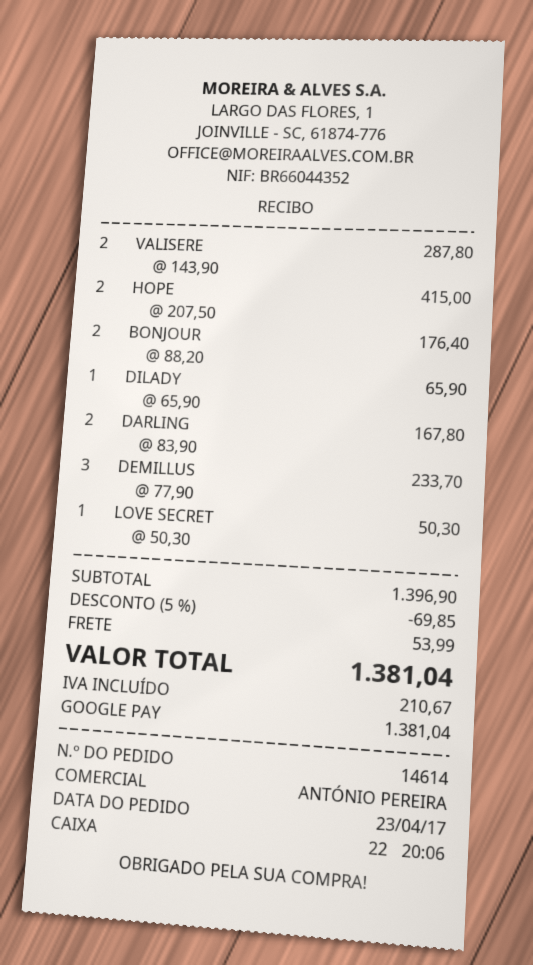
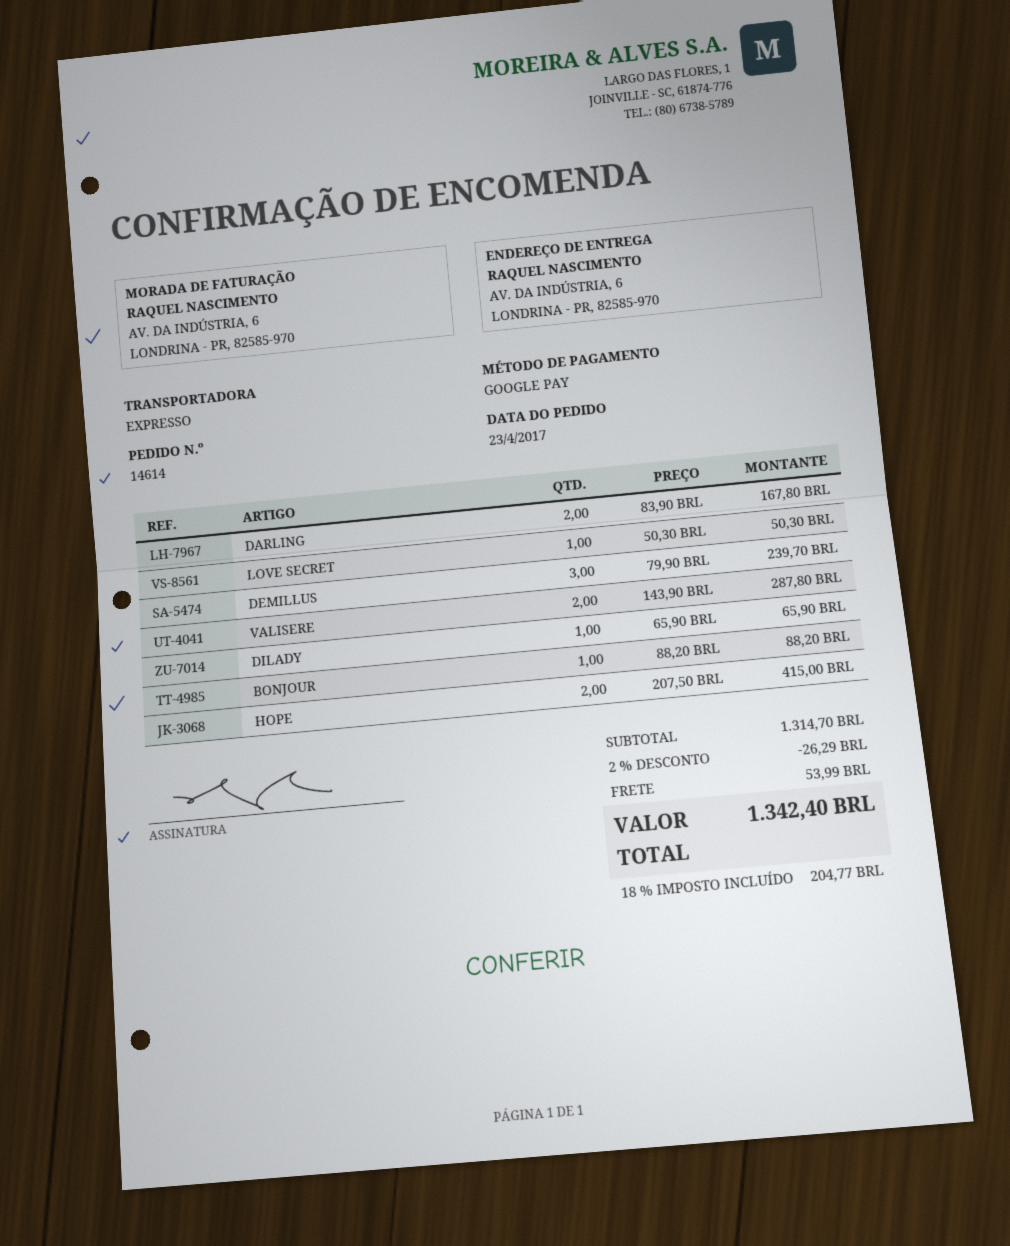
BONJOUR: 2 x 88.20 = 176.40 -> 1 x 88.20 = 88.20
DEMILLUS: 3 x 77.90 = 233.70 -> 3 x 79.90 = 239.70
subtotal: 1396.90 -> 1314.70
discount: 5% = 69.85 -> 2% = 26.29
tax: 210.67 -> 204.77
total: 1381.04 -> 1342.40

